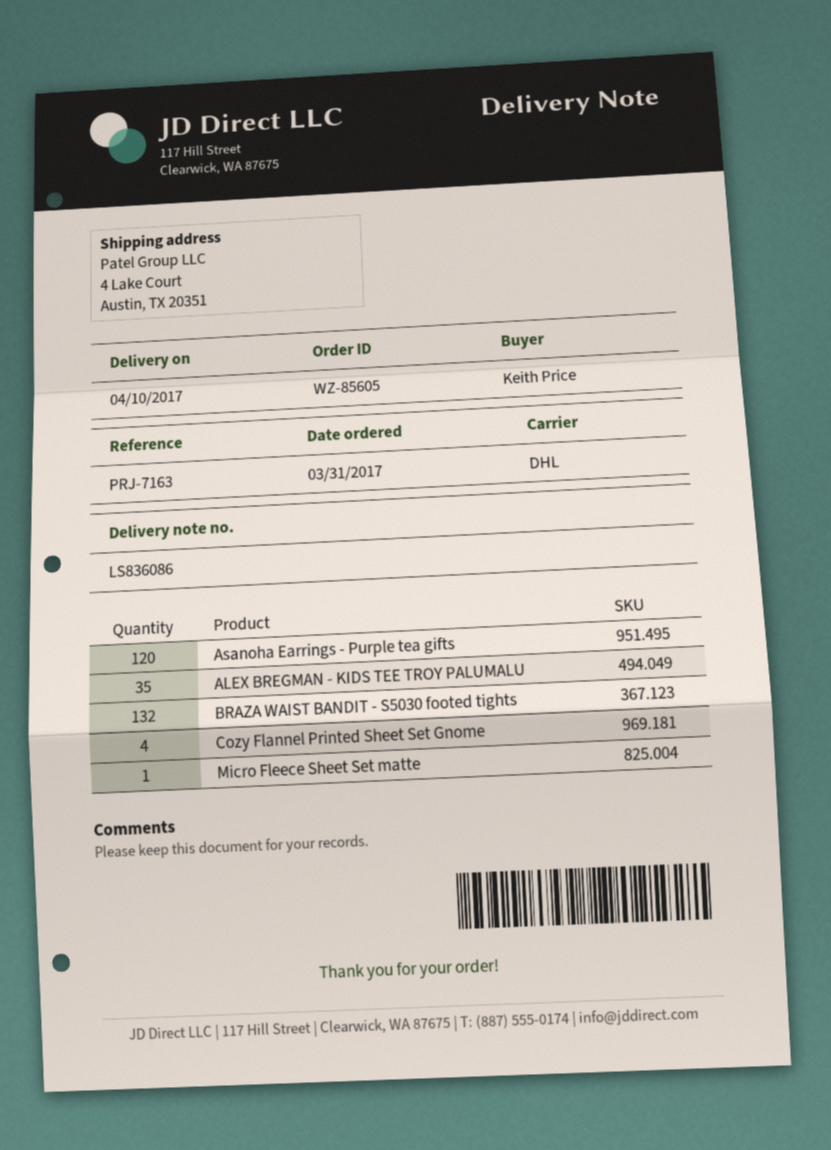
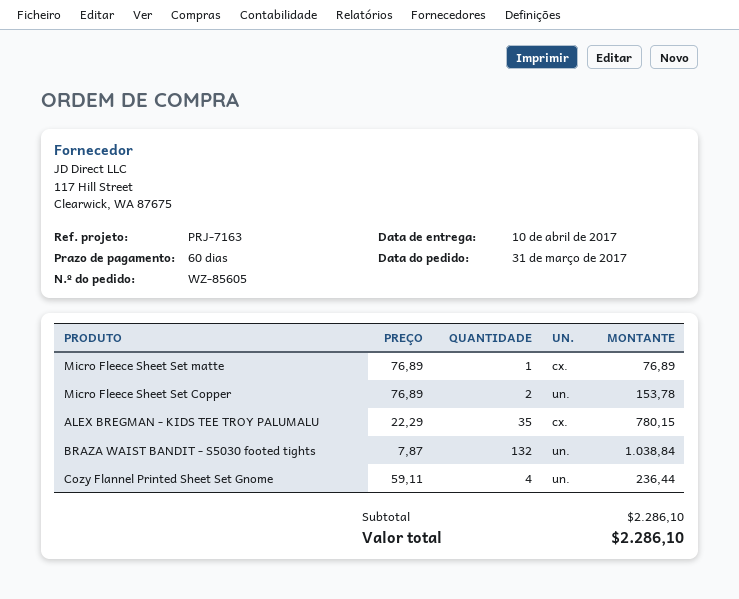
Asanoha Earrings - Purple tea gifts: 120 -> none
Micro Fleece Sheet Set Copper: none -> 2

